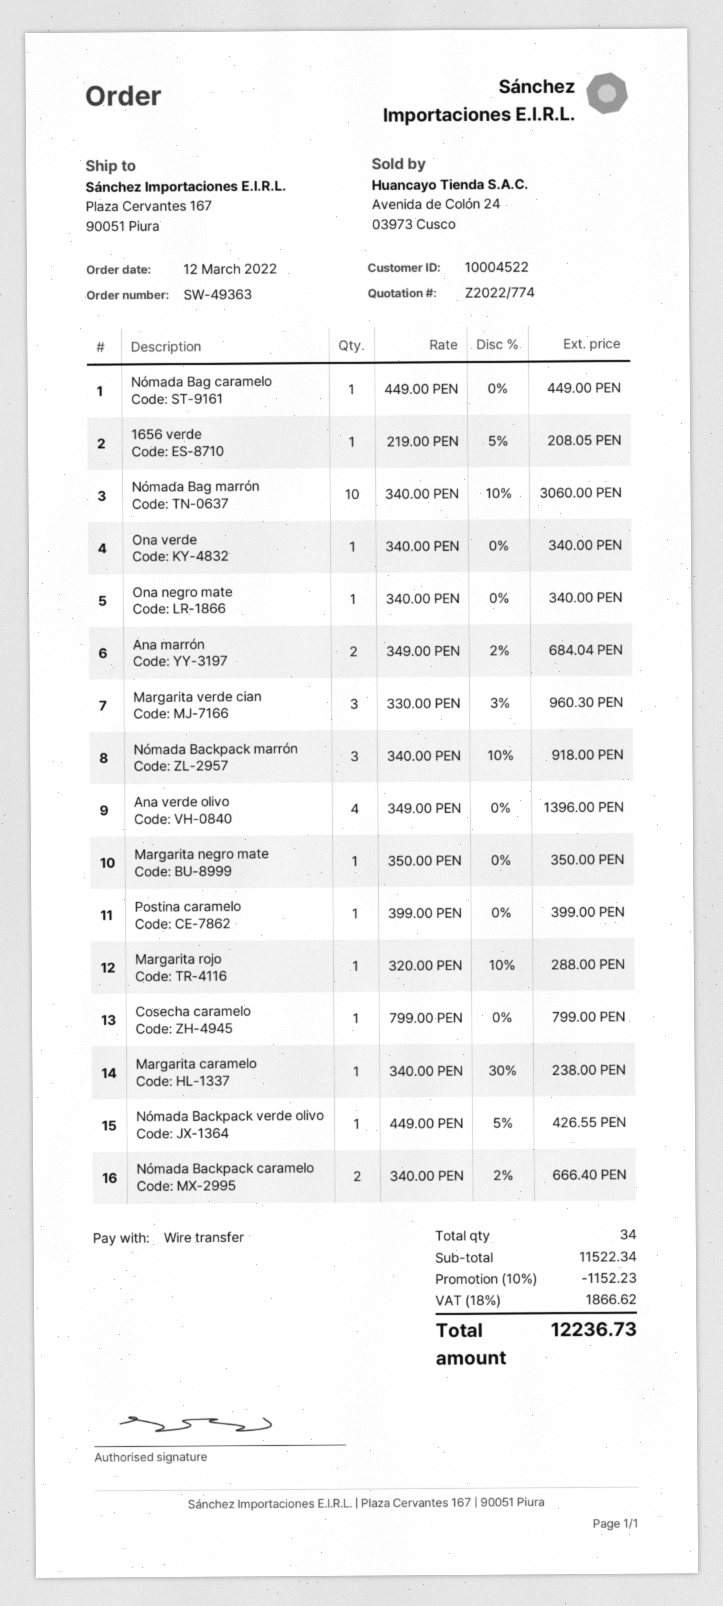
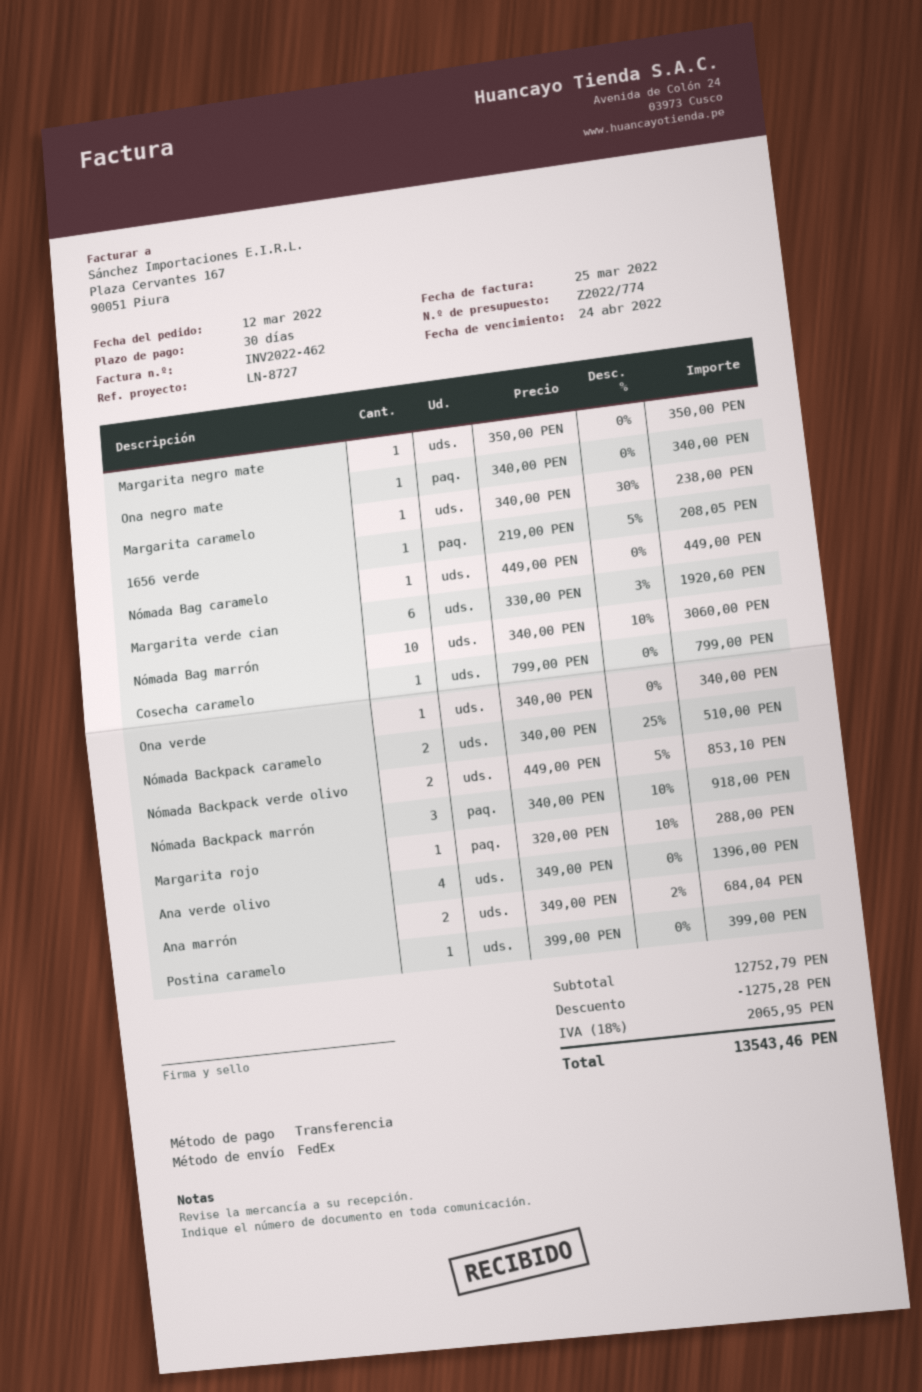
Margarita verde cian: 3 x 330.00 - 3% = 960.30 -> 6 x 330.00 - 3% = 1920.60
Nómada Backpack verde olivo: 1 x 449.00 - 5% = 426.55 -> 2 x 449.00 - 5% = 853.10
Nómada Backpack caramelo: 2 x 340.00 - 2% = 666.40 -> 2 x 340.00 - 25% = 510.00
subtotal: 11522.34 -> 12752.79
discount: 1152.23 -> 1275.28
tax: 18% = 1866.62 -> 18% = 2065.95
total: 12236.73 -> 13543.46

